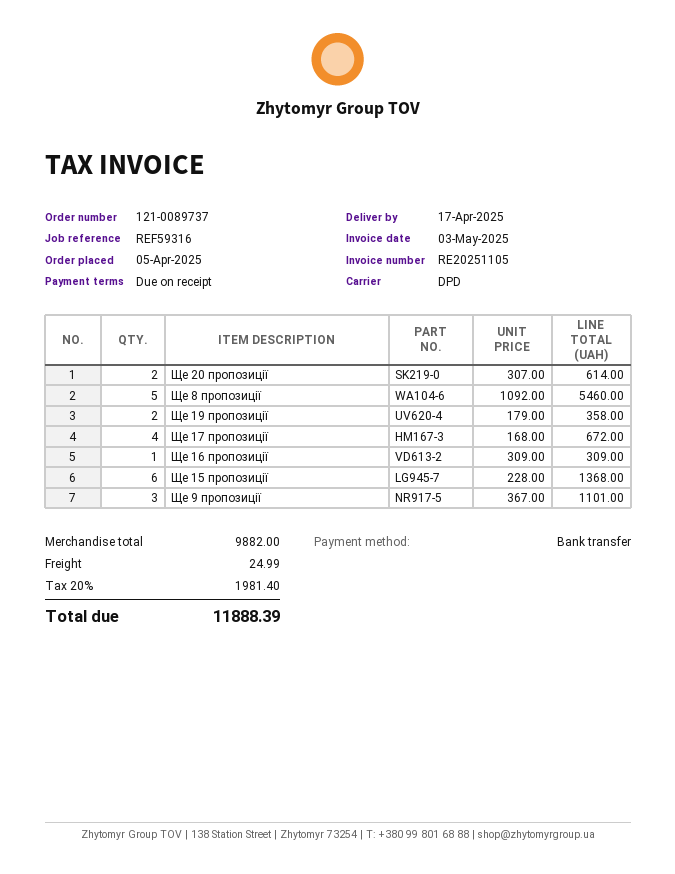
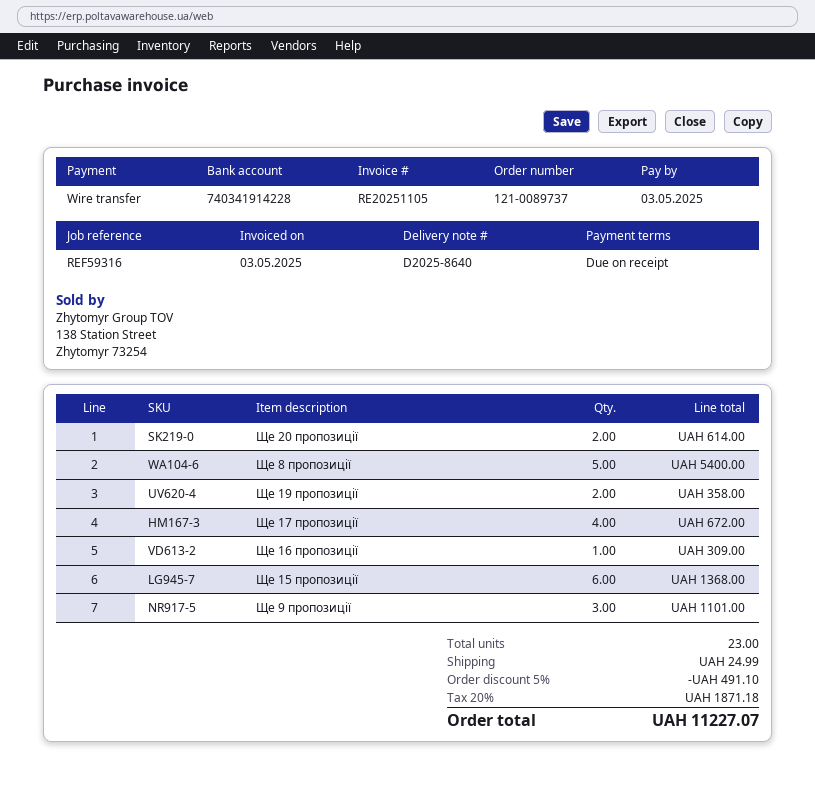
Ще 8 пропозиції: 5 for 5460.00 -> 5 for 5400.00
discount: none -> 5% = 491.10
tax: 20% = 1981.40 -> 20% = 1871.18
total: 11888.39 -> 11227.07

